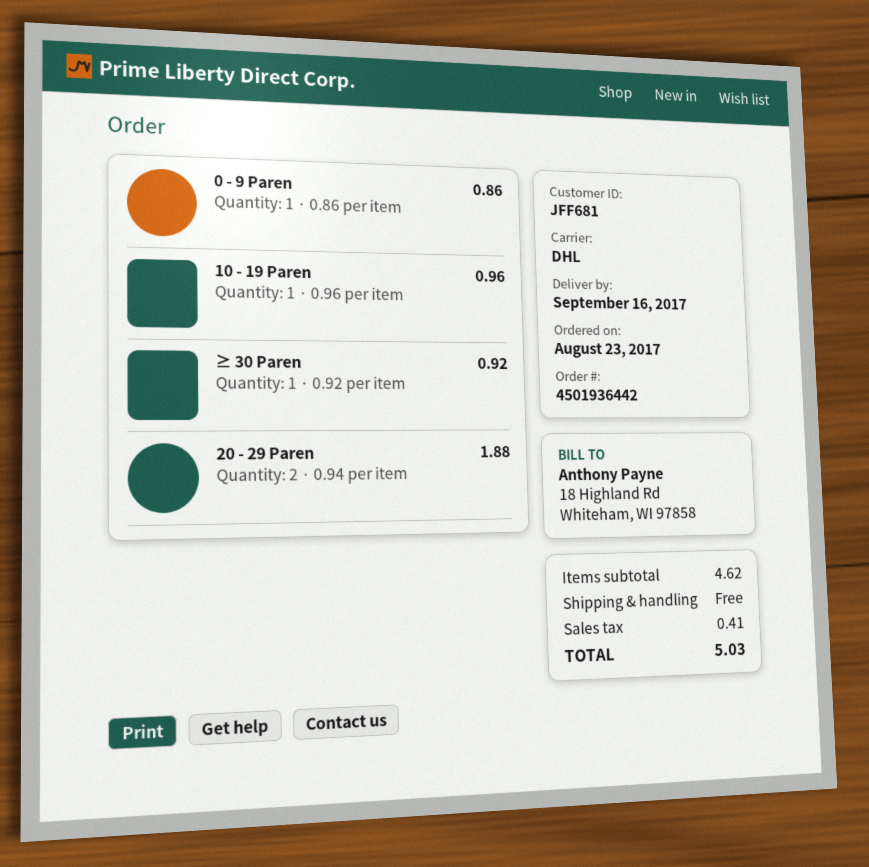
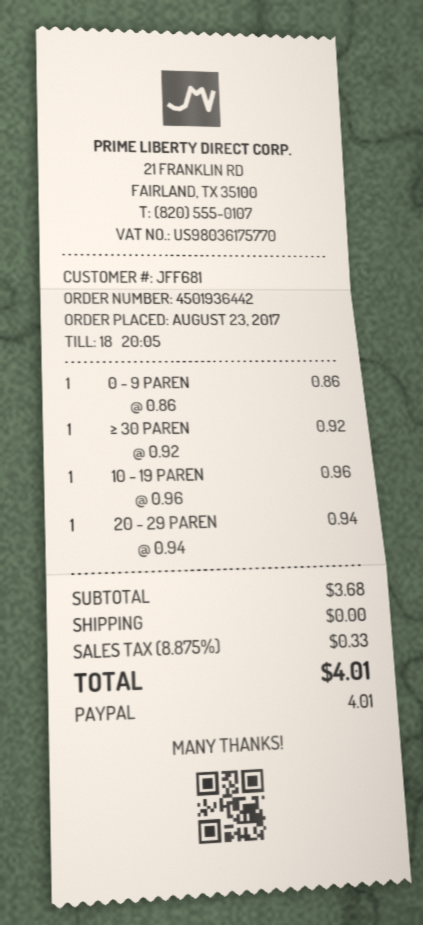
20 - 29 Paren: 2 x 0.94 = 1.88 -> 1 x 0.94 = 0.94
subtotal: 4.62 -> 3.68
tax: 0.41 -> 0.33
total: 5.03 -> 4.01

